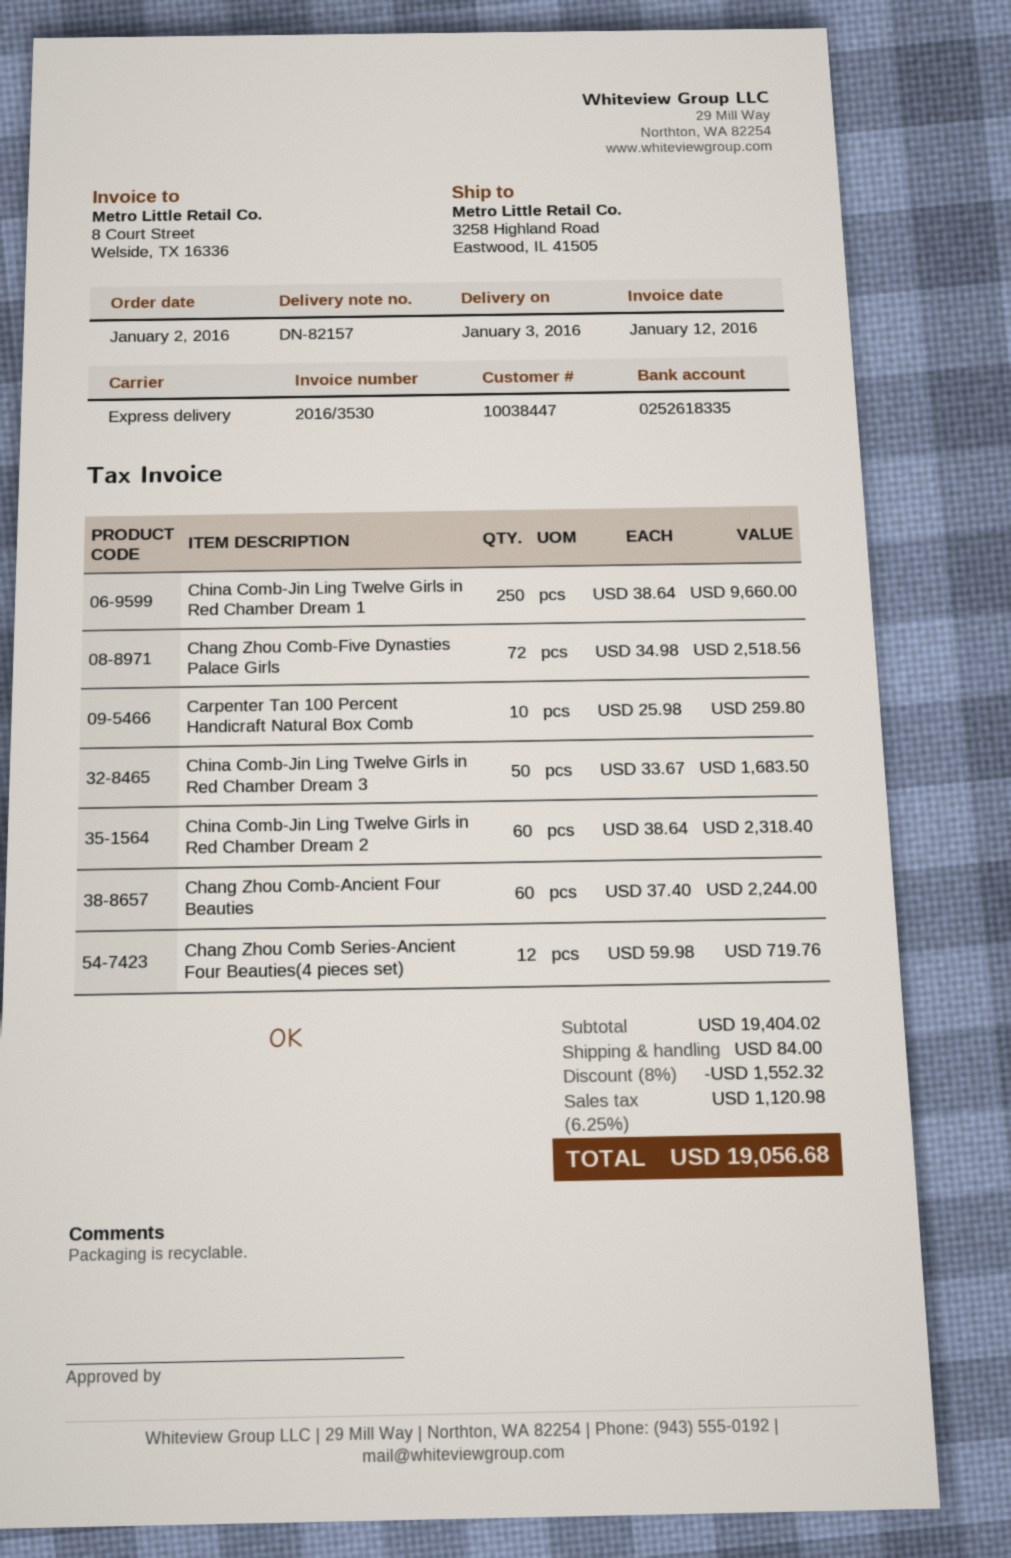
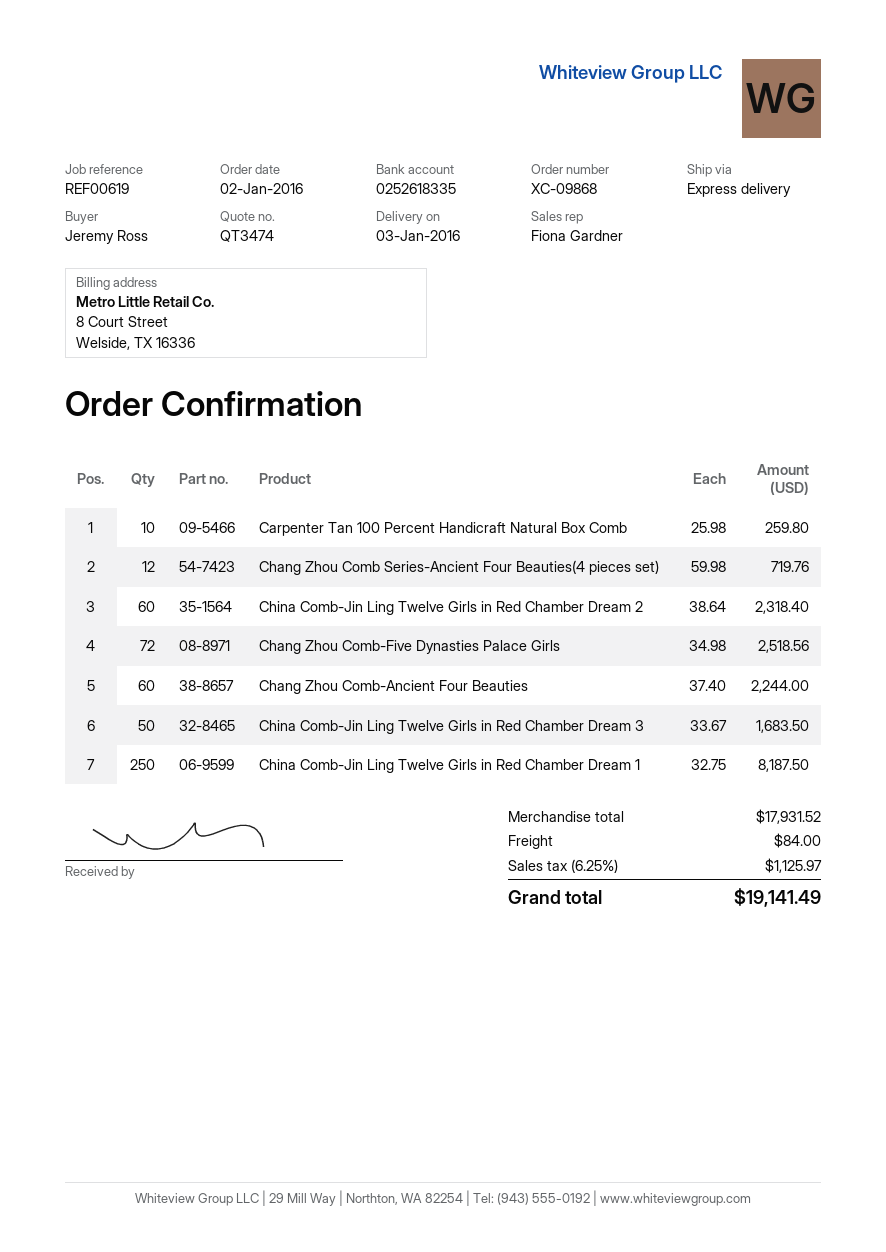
China Comb-Jin Ling Twelve Girls in Red Chamber Dream 1: 250 x 38.64 = 9660.00 -> 250 x 32.75 = 8187.50
subtotal: 19404.02 -> 17931.52
discount: 8% = 1552.32 -> none
tax: 6.25% = 1120.98 -> 6.25% = 1125.97
total: 19056.68 -> 19141.49

